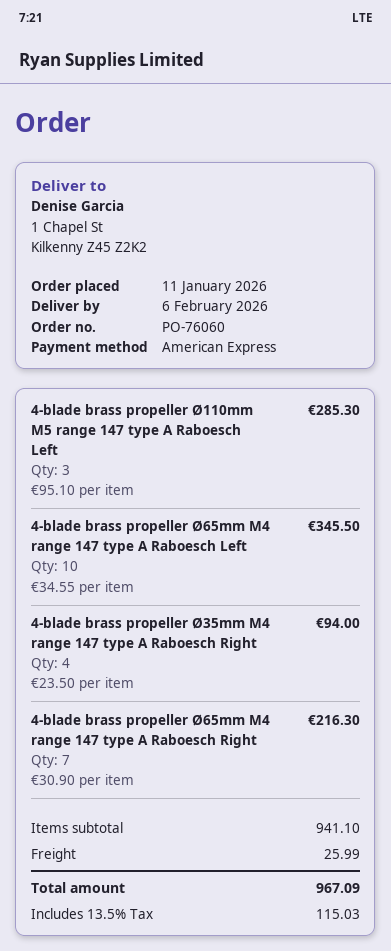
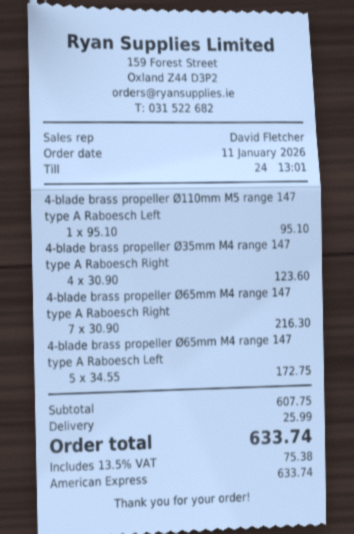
4-blade brass propeller Ø110mm M5 range 147 type A Raboesch Left: 3 x 95.10 = 285.30 -> 1 x 95.10 = 95.10
4-blade brass propeller Ø65mm M4 range 147 type A Raboesch Left: 10 x 34.55 = 345.50 -> 5 x 34.55 = 172.75
4-blade brass propeller Ø35mm M4 range 147 type A Raboesch Right: 4 x 23.50 = 94.00 -> 4 x 30.90 = 123.60
subtotal: 941.10 -> 607.75
tax: 13.5% = 115.03 -> 13.5% = 75.38
total: 967.09 -> 633.74

